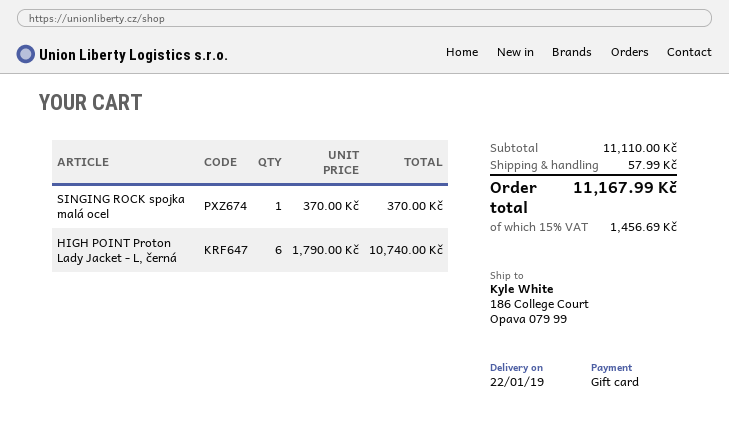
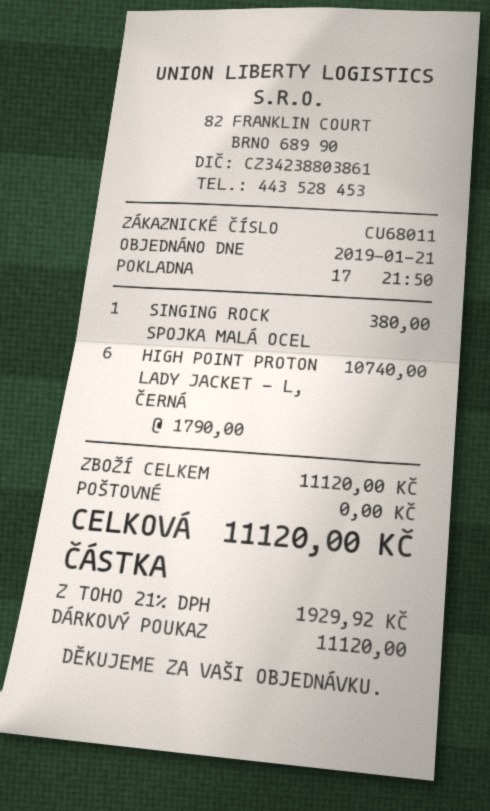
SINGING ROCK spojka malá ocel: 1 x 370.00 = 370.00 -> 1 x 380.00 = 380.00
subtotal: 11110.00 -> 11120.00
shipping: 57.99 -> 0.00
tax: 15% = 1456.69 -> 21% = 1929.92
total: 11167.99 -> 11120.00

